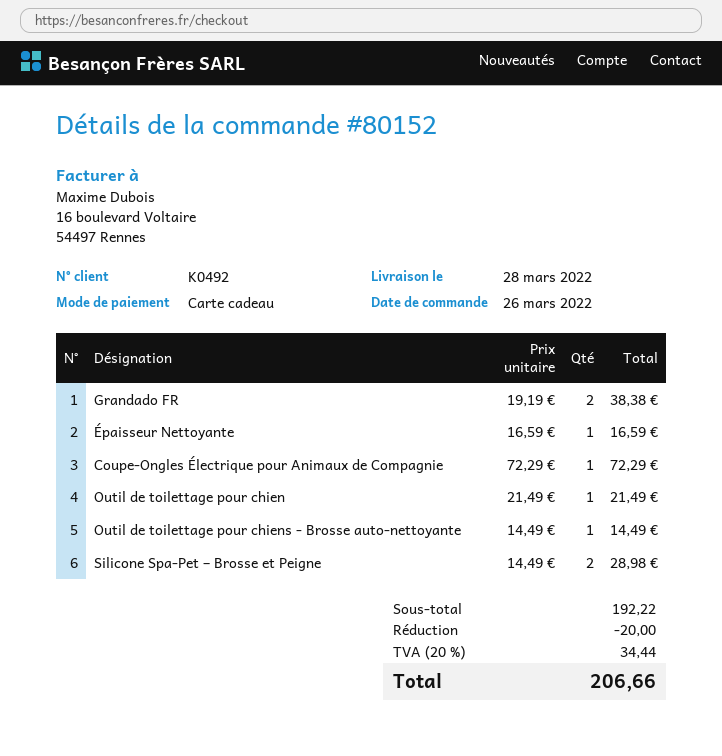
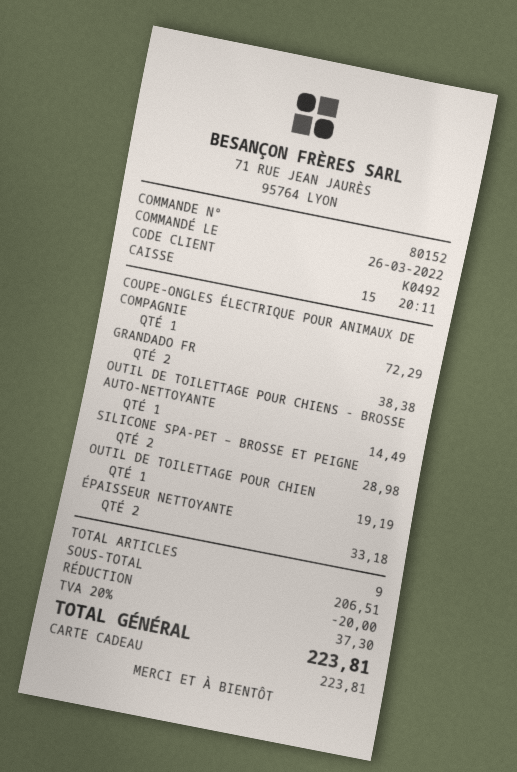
Épaisseur Nettoyante: 1 for 16.59 -> 2 for 33.18
Outil de toilettage pour chien: 1 for 21.49 -> 1 for 19.19
subtotal: 192.22 -> 206.51
tax: 20% = 34.44 -> 20% = 37.30
total: 206.66 -> 223.81

